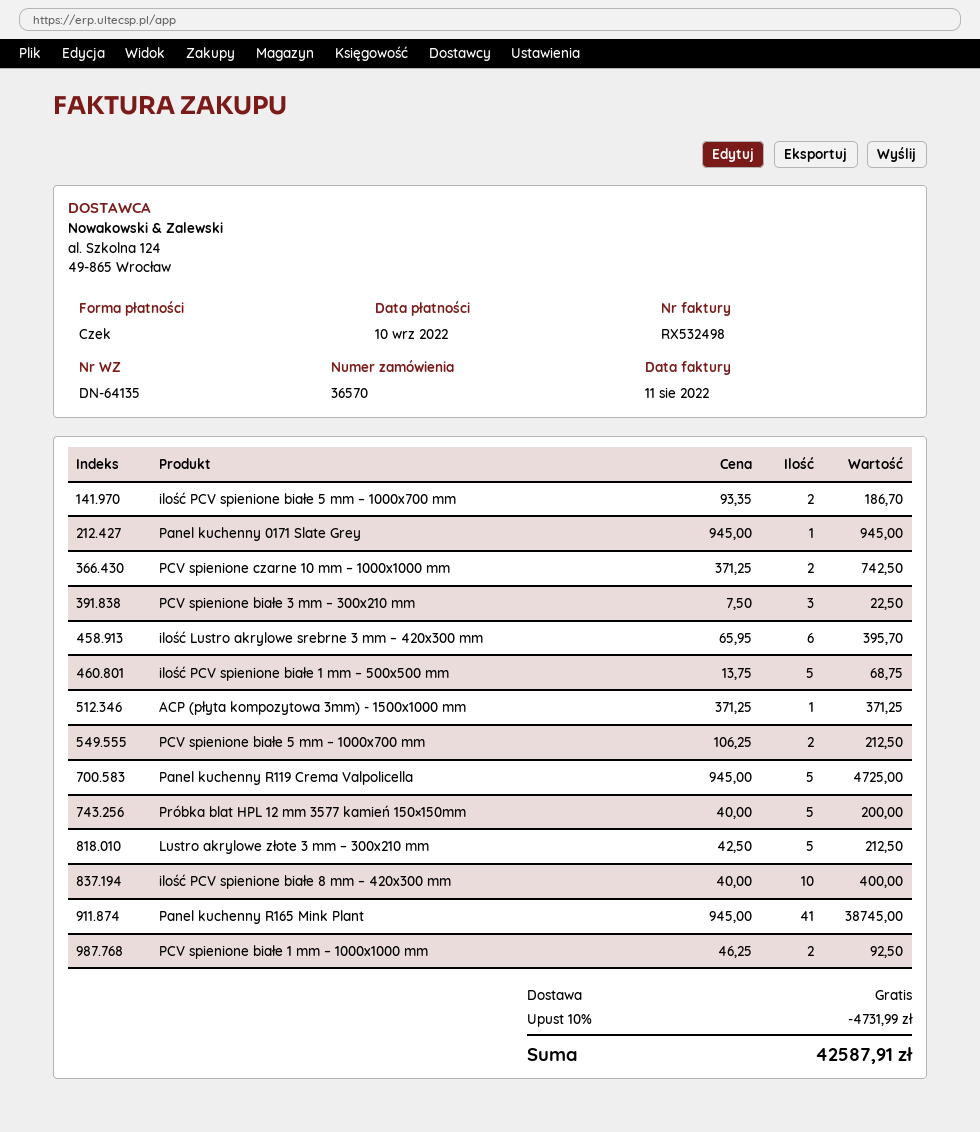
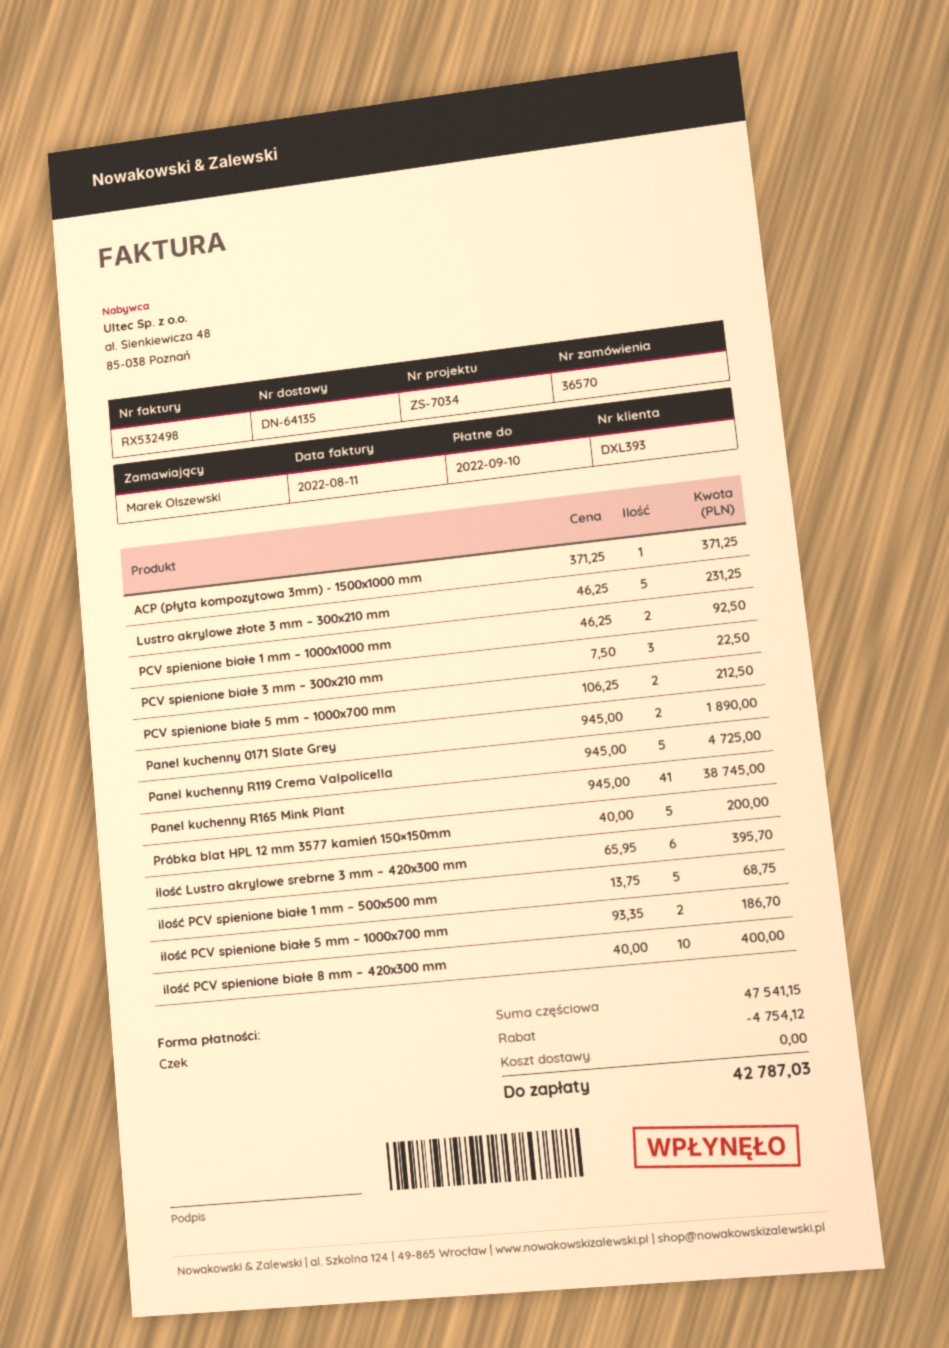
Panel kuchenny 0171 Slate Grey: 1 x 945.00 = 945.00 -> 2 x 945.00 = 1890.00
PCV spienione czarne 10 mm – 1000x1000 mm: 2 x 371.25 = 742.50 -> none
Lustro akrylowe złote 3 mm – 300x210 mm: 5 x 42.50 = 212.50 -> 5 x 46.25 = 231.25
discount: 4731.99 -> 4754.12
total: 42587.91 -> 42787.03

